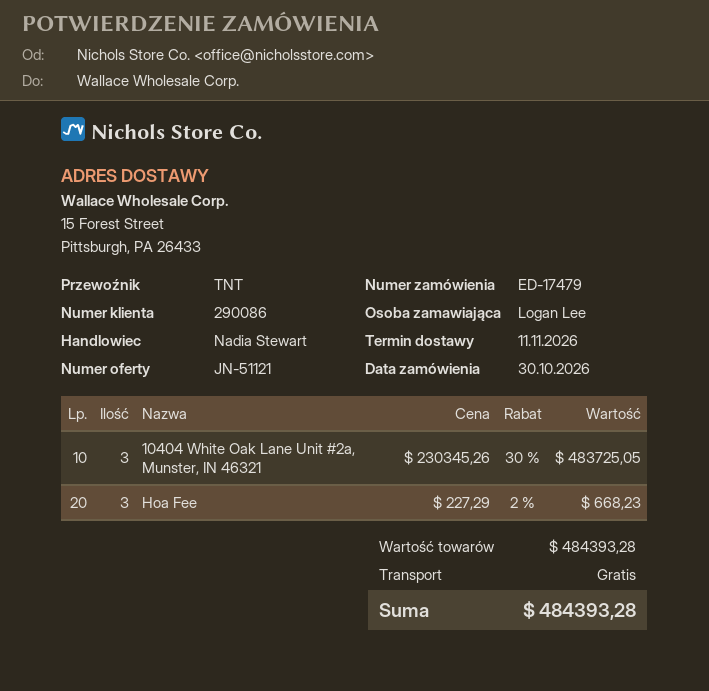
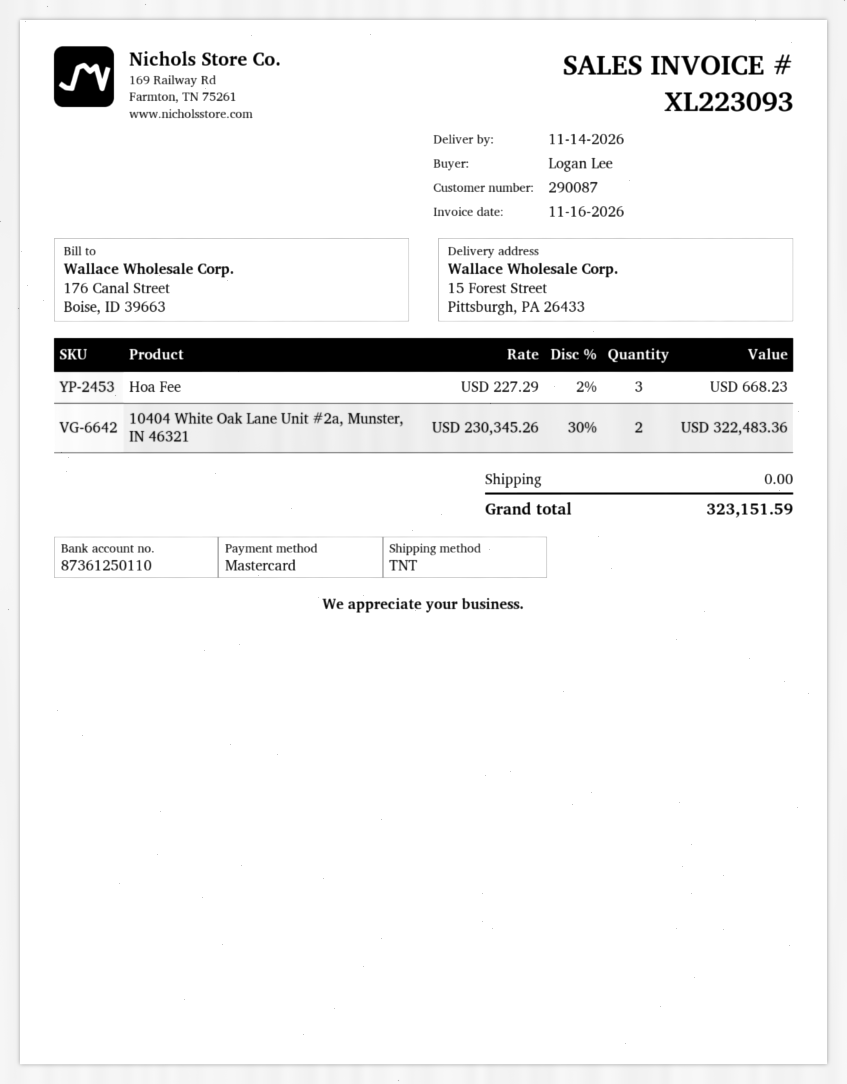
delivery date: 2026-11-11 -> 2026-11-14
customer number: 290086 -> 290087
10404 White Oak Lane Unit #2a, Munster, IN 46321: 3 x 230345.26 - 30% = 483725.05 -> 2 x 230345.26 - 30% = 322483.36
total: 484393.28 -> 323151.59

